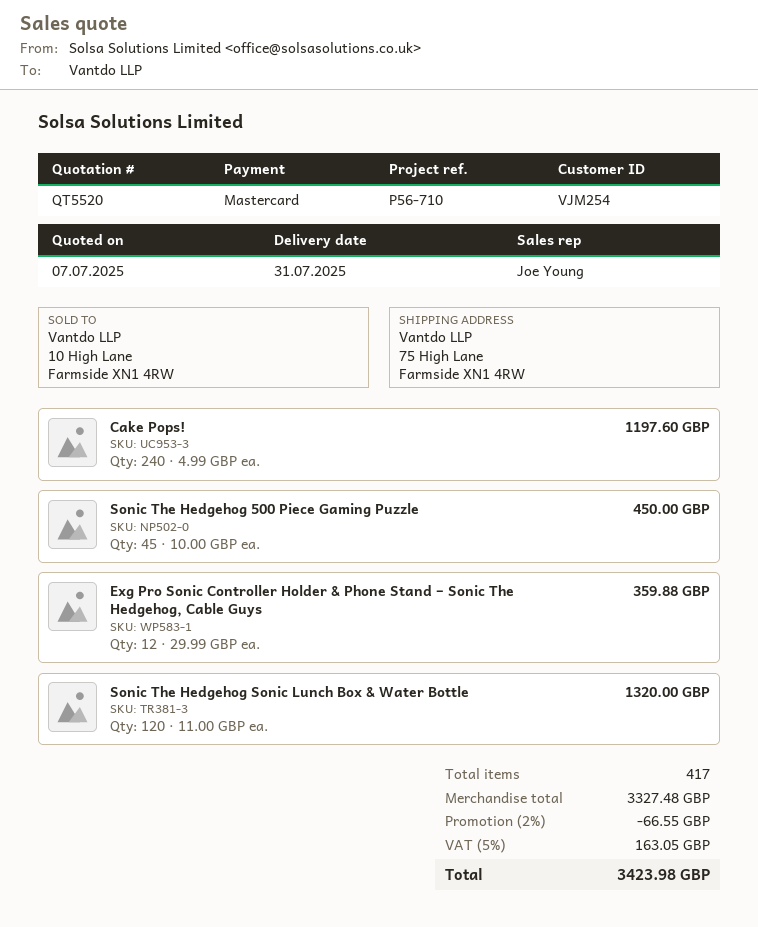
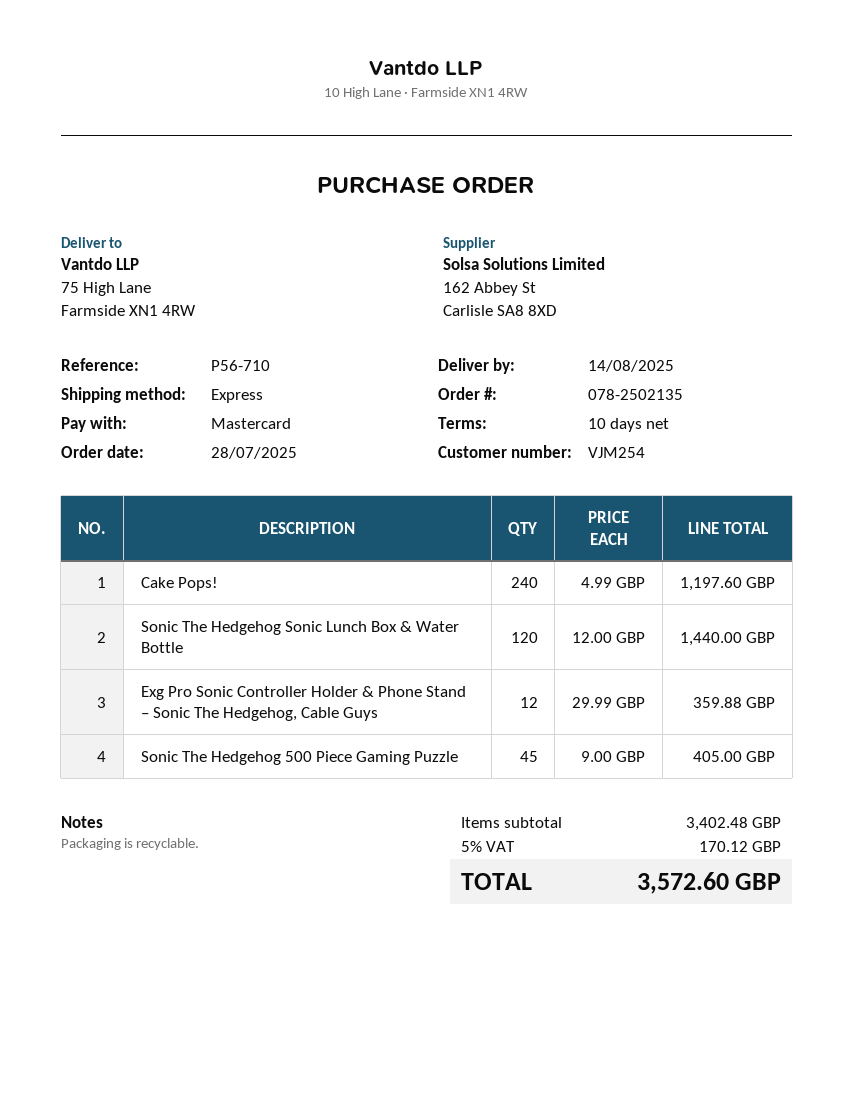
delivery date: 2025-07-31 -> 2025-08-14
Sonic The Hedgehog 500 Piece Gaming Puzzle: 45 x 10.00 = 450.00 -> 45 x 9.00 = 405.00
Sonic The Hedgehog Sonic Lunch Box & Water Bottle: 120 x 11.00 = 1320.00 -> 120 x 12.00 = 1440.00
subtotal: 3327.48 -> 3402.48
discount: 2% = 66.55 -> none
tax: 5% = 163.05 -> 5% = 170.12
total: 3423.98 -> 3572.60

